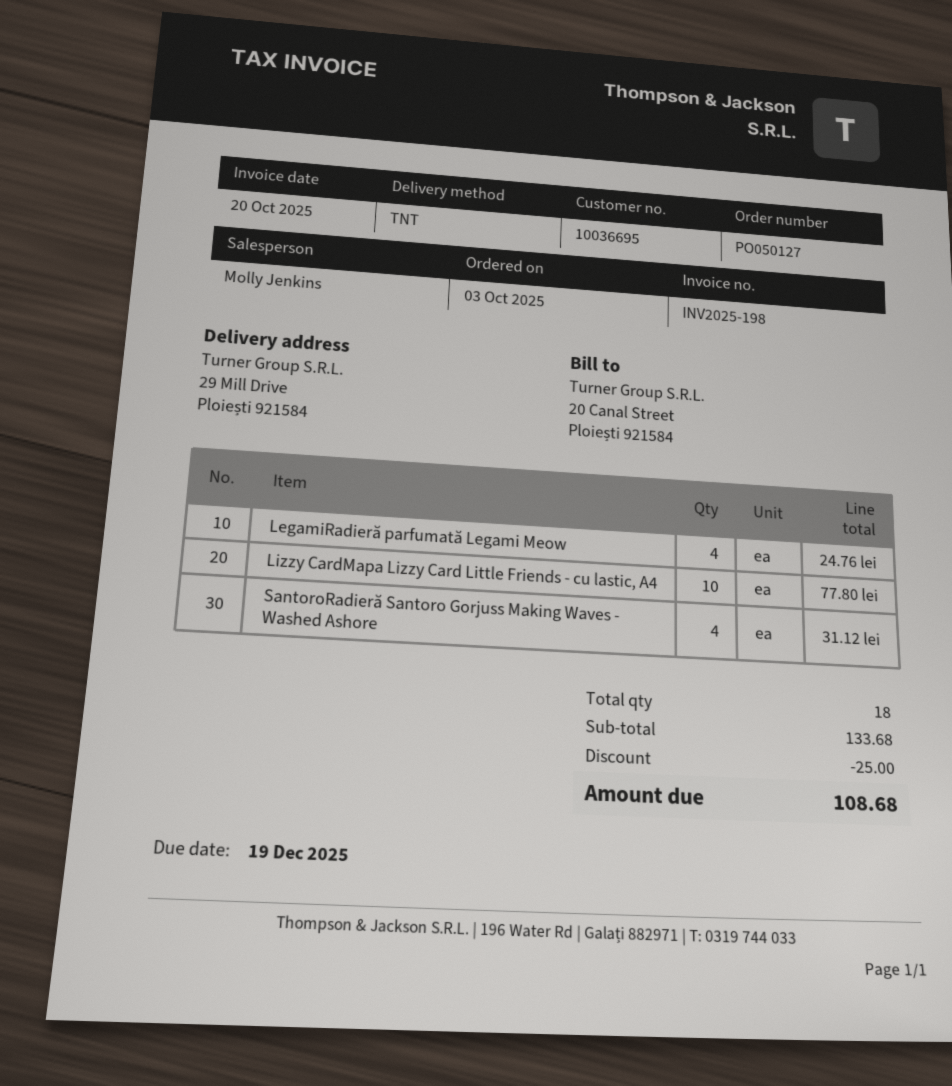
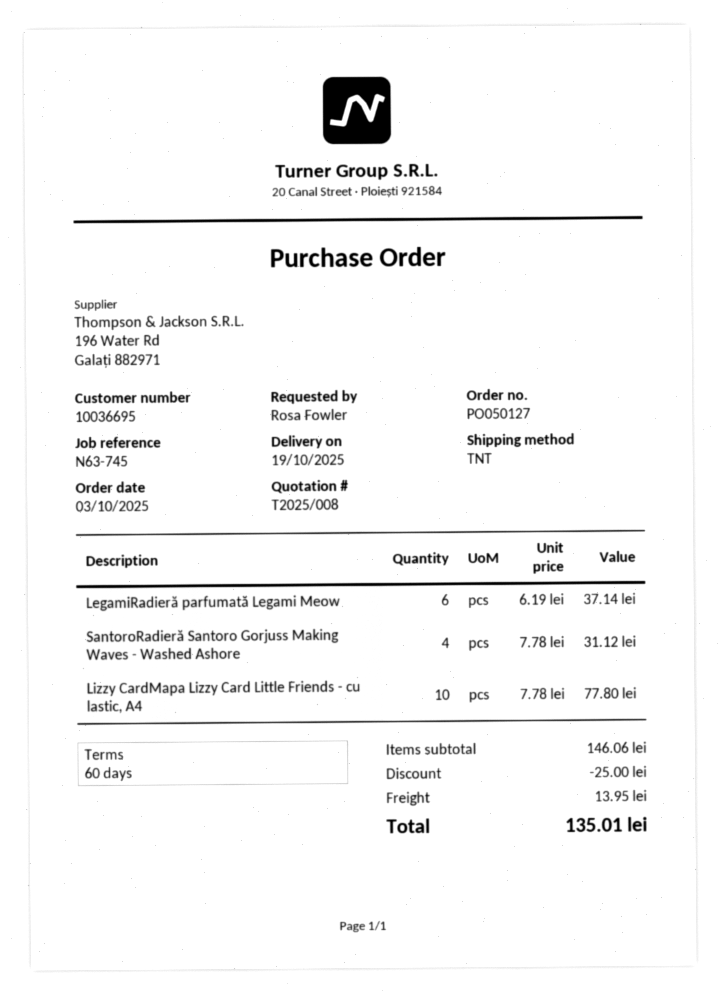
LegamiRadieră parfumată Legami Meow: 4 for 24.76 -> 6 for 37.14
subtotal: 133.68 -> 146.06
shipping: none -> 13.95
total: 108.68 -> 135.01

